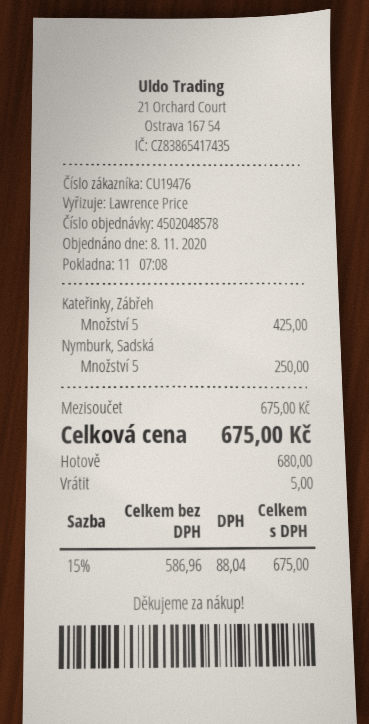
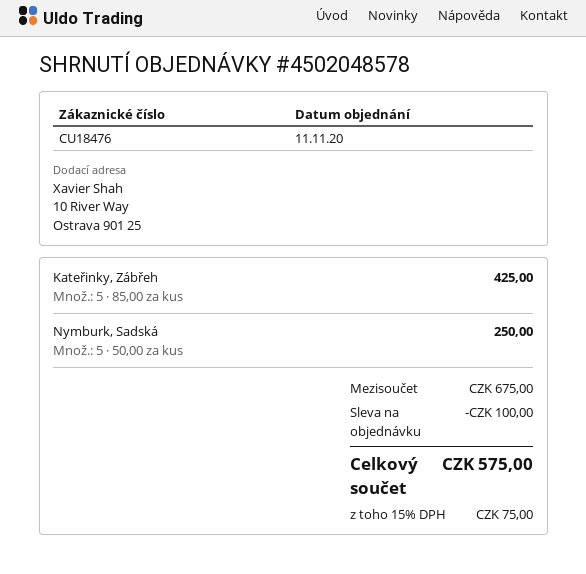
order date: 2020-11-08 -> 2020-11-11
customer number: CU19476 -> CU18476
discount: none -> 100.00
tax: 15% = 88.04 -> 15% = 75.00
total: 675.00 -> 575.00

